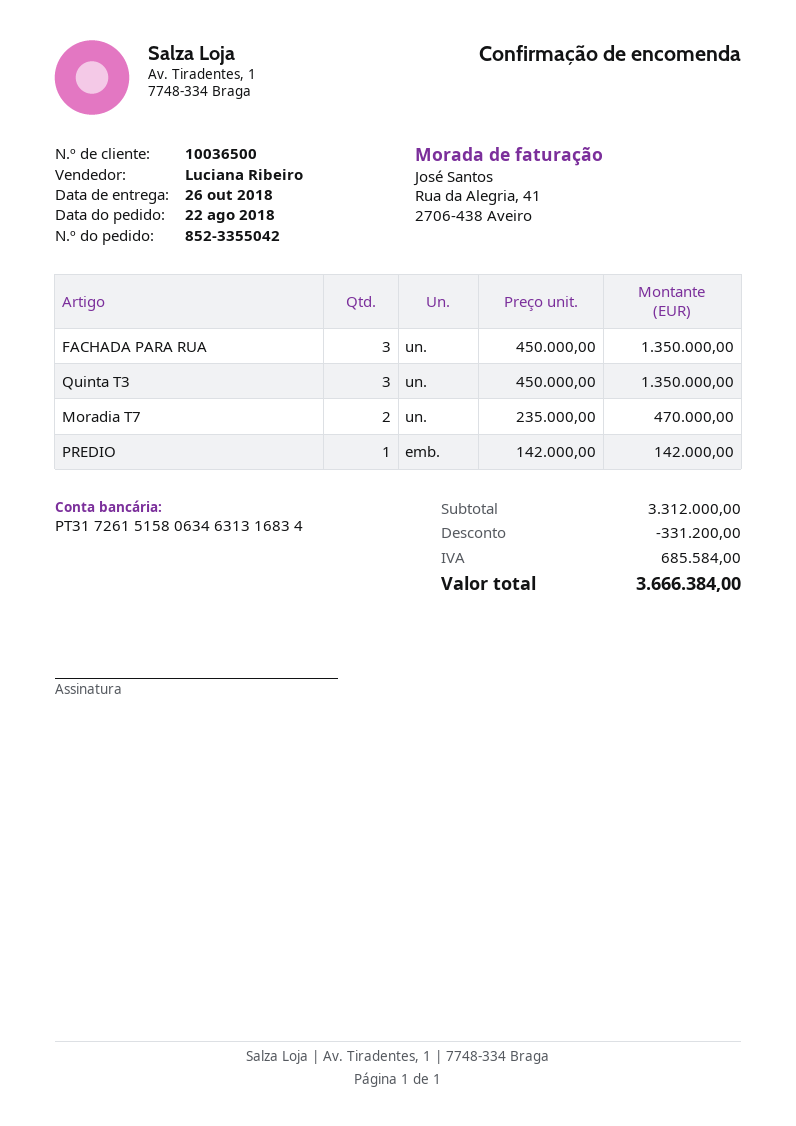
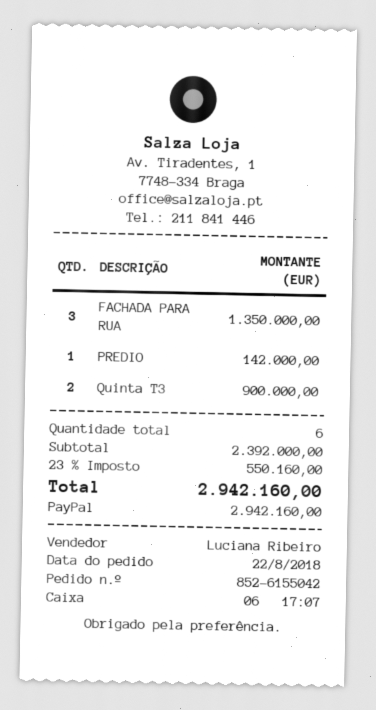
order number: 852-3355042 -> 852-6155042
Quinta T3: 3 for 1350000.00 -> 2 for 900000.00
Moradia T7: 2 for 470000.00 -> none
subtotal: 3312000.00 -> 2392000.00
discount: 331200.00 -> none
tax: 685584.00 -> 550160.00
total: 3666384.00 -> 2942160.00

